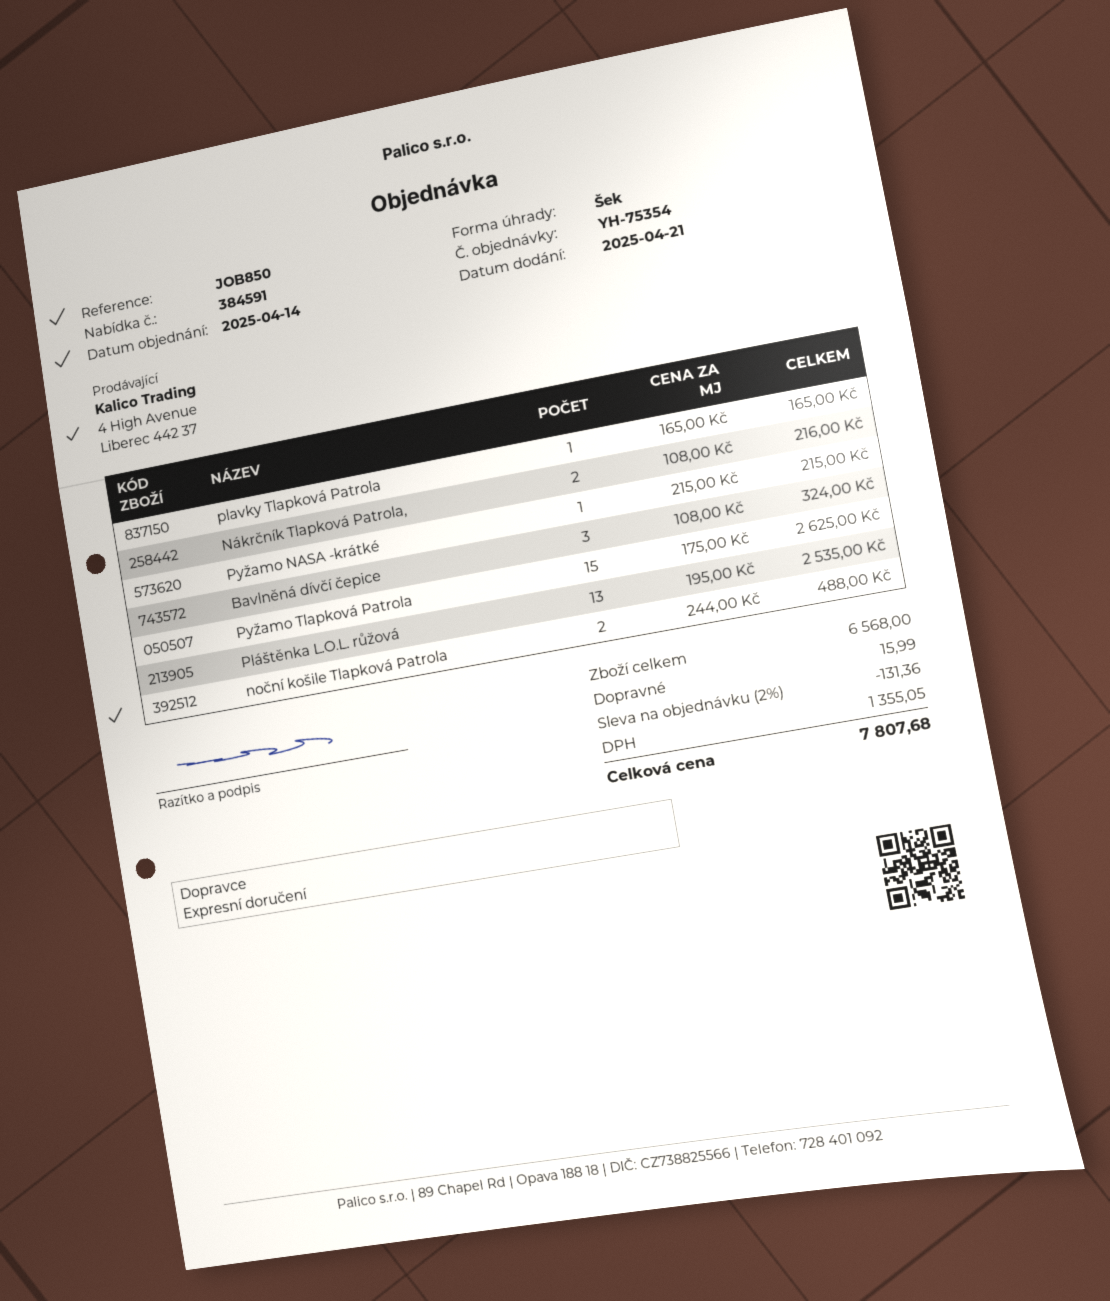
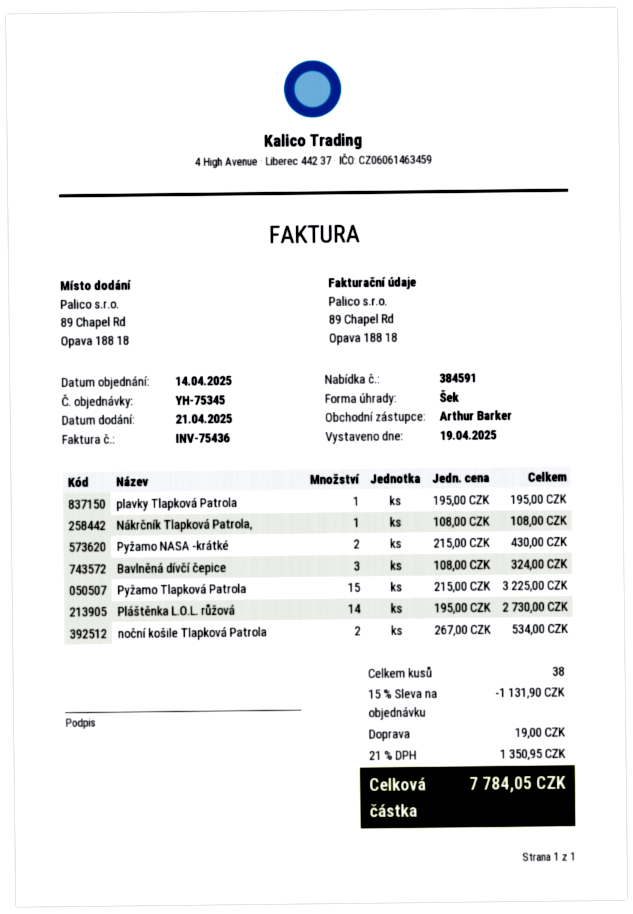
order number: YH-75354 -> YH-75345
plavky Tlapková Patrola: 1 x 165.00 = 165.00 -> 1 x 195.00 = 195.00
Nákrčník Tlapková Patrola,: 2 x 108.00 = 216.00 -> 1 x 108.00 = 108.00
Pyžamo NASA -krátké: 1 x 215.00 = 215.00 -> 2 x 215.00 = 430.00
Pyžamo Tlapková Patrola: 15 x 175.00 = 2625.00 -> 15 x 215.00 = 3225.00
Pláštěnka L.O.L. růžová: 13 x 195.00 = 2535.00 -> 14 x 195.00 = 2730.00
noční košile Tlapková Patrola: 2 x 244.00 = 488.00 -> 2 x 267.00 = 534.00
discount: 2% = 131.36 -> 15% = 1131.90
shipping: 15.99 -> 19.00
tax: 1355.05 -> 1350.95
total: 7807.68 -> 7784.05

